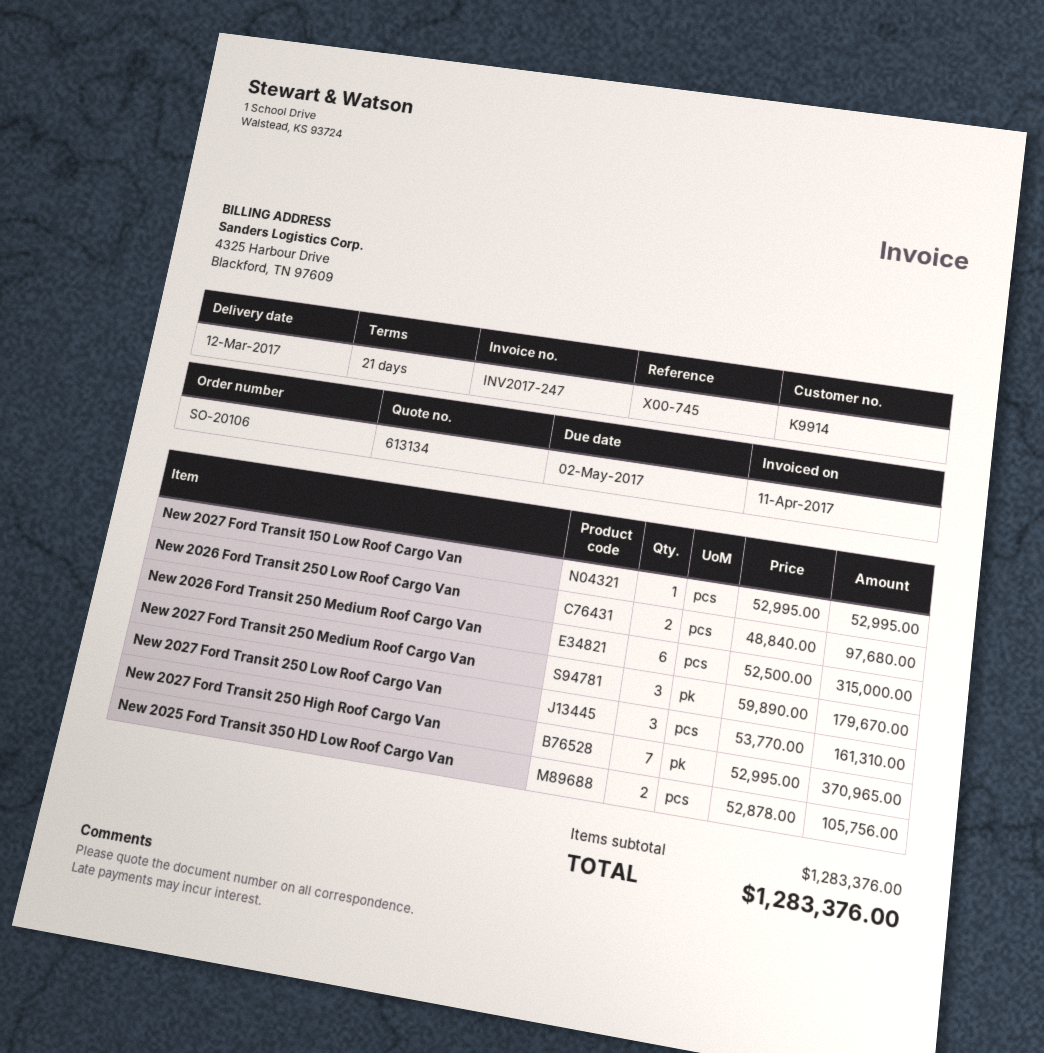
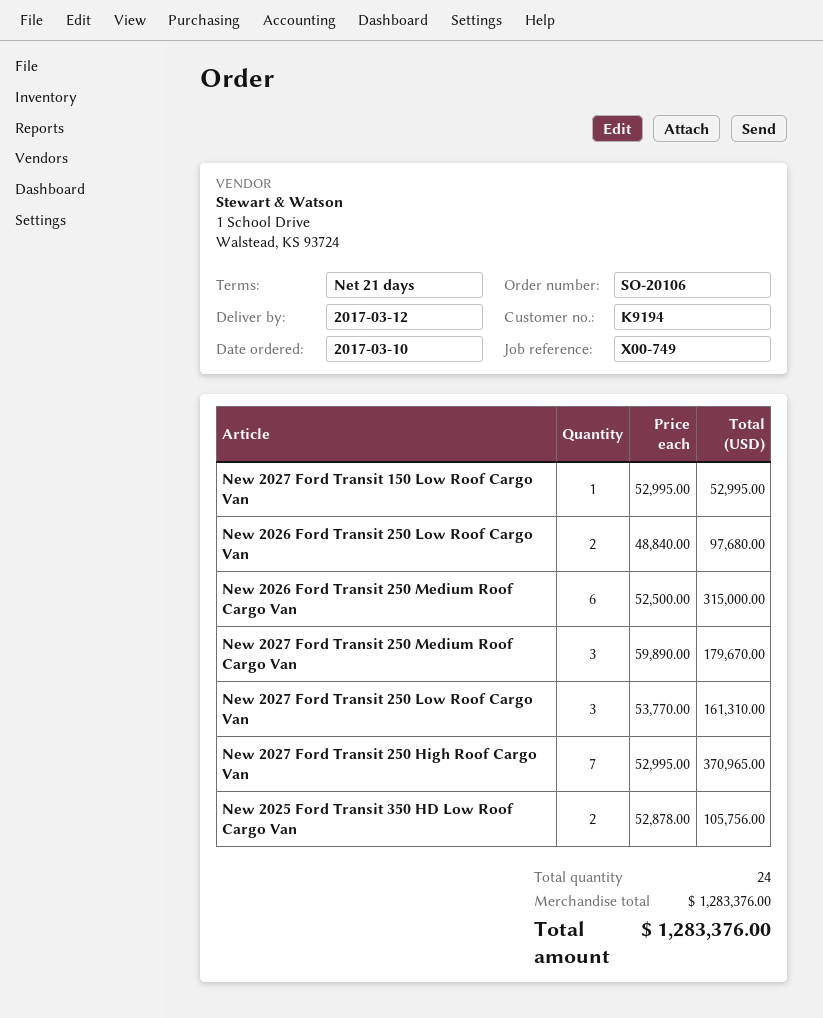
customer number: K9914 -> K9194
reference: X00-745 -> X00-749

